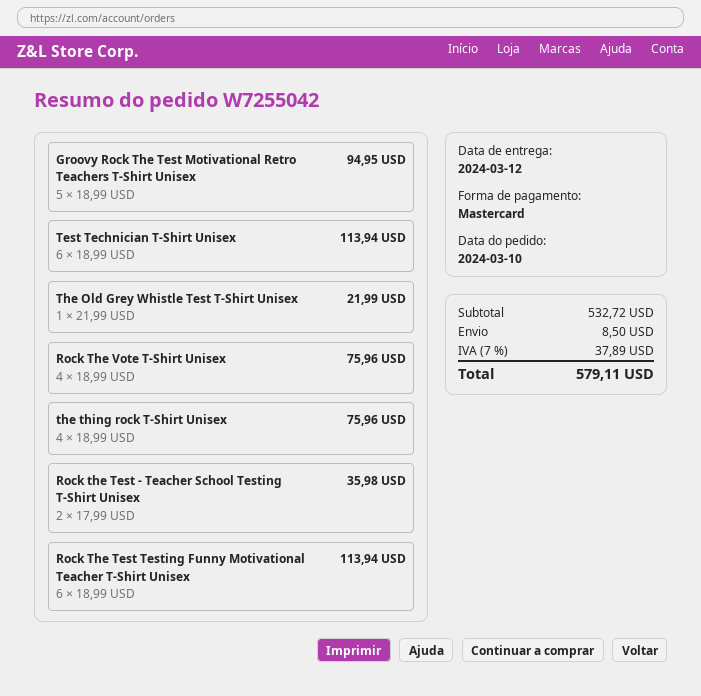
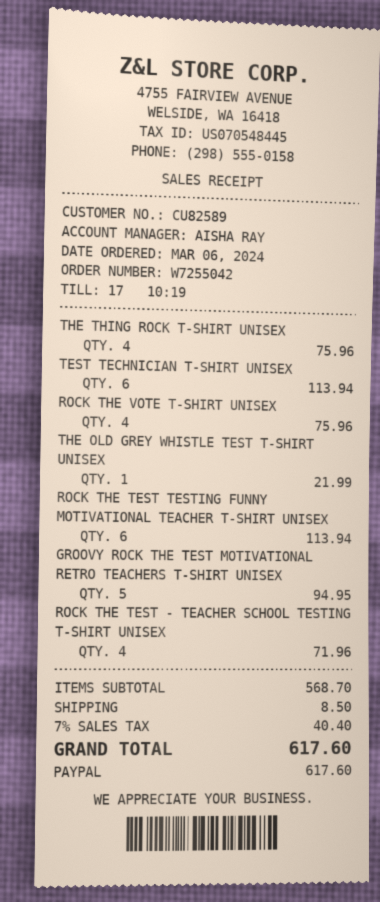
order date: 2024-03-10 -> 2024-03-06
payment method: Mastercard -> PayPal
Rock the Test - Teacher School Testing T-Shirt Unisex: 2 for 35.98 -> 4 for 71.96
subtotal: 532.72 -> 568.70
tax: 7% = 37.89 -> 7% = 40.40
total: 579.11 -> 617.60

